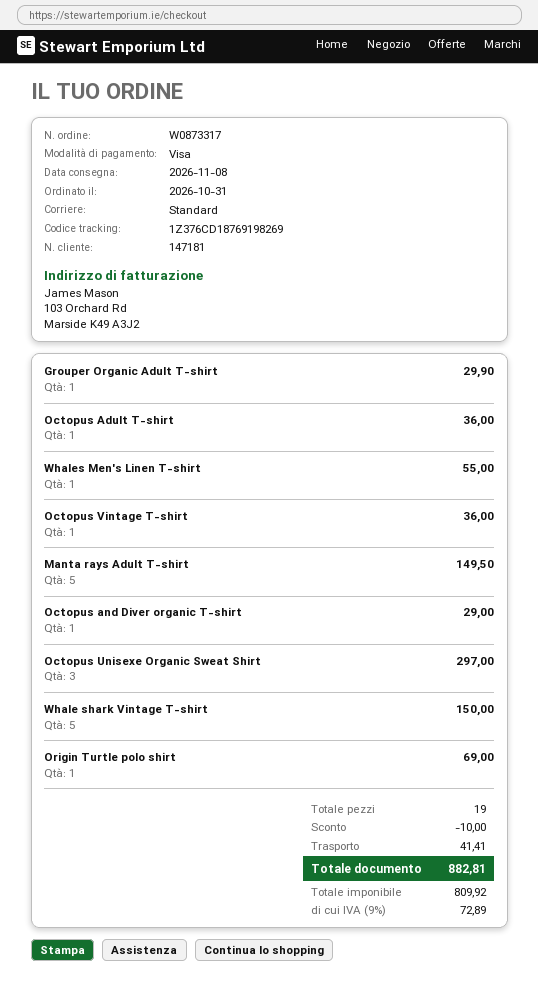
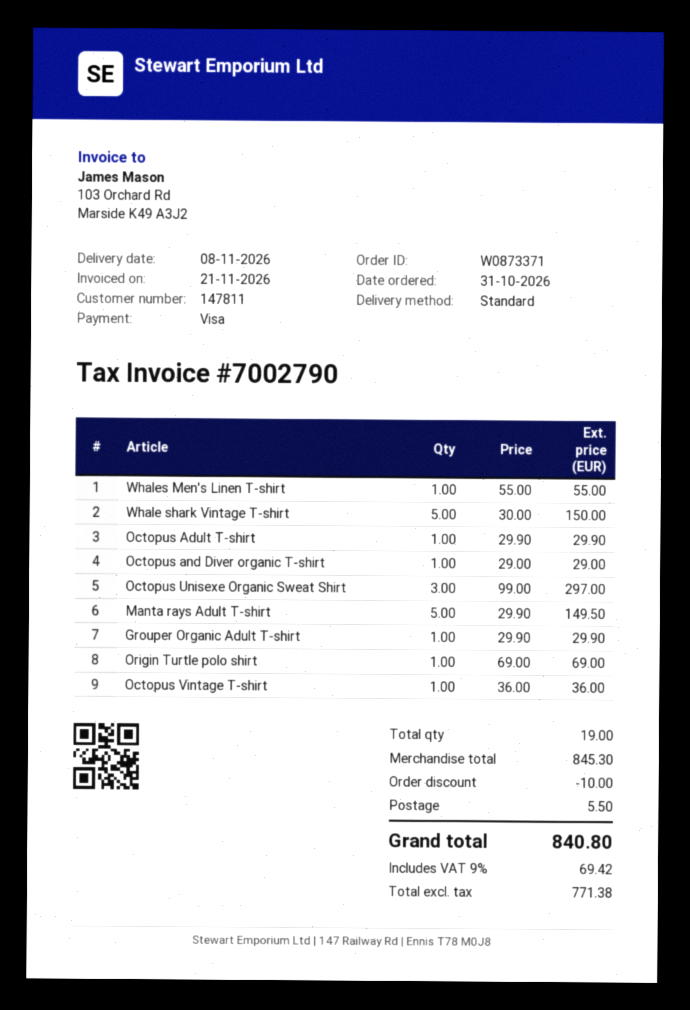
order number: W0873317 -> W0873371
customer number: 147181 -> 147811
Octopus Adult T-shirt: 1 for 36.00 -> 1 for 29.90
shipping: 41.41 -> 5.50
net: 809.92 -> 771.38
tax: 9% = 72.89 -> 9% = 69.42
total: 882.81 -> 840.80

